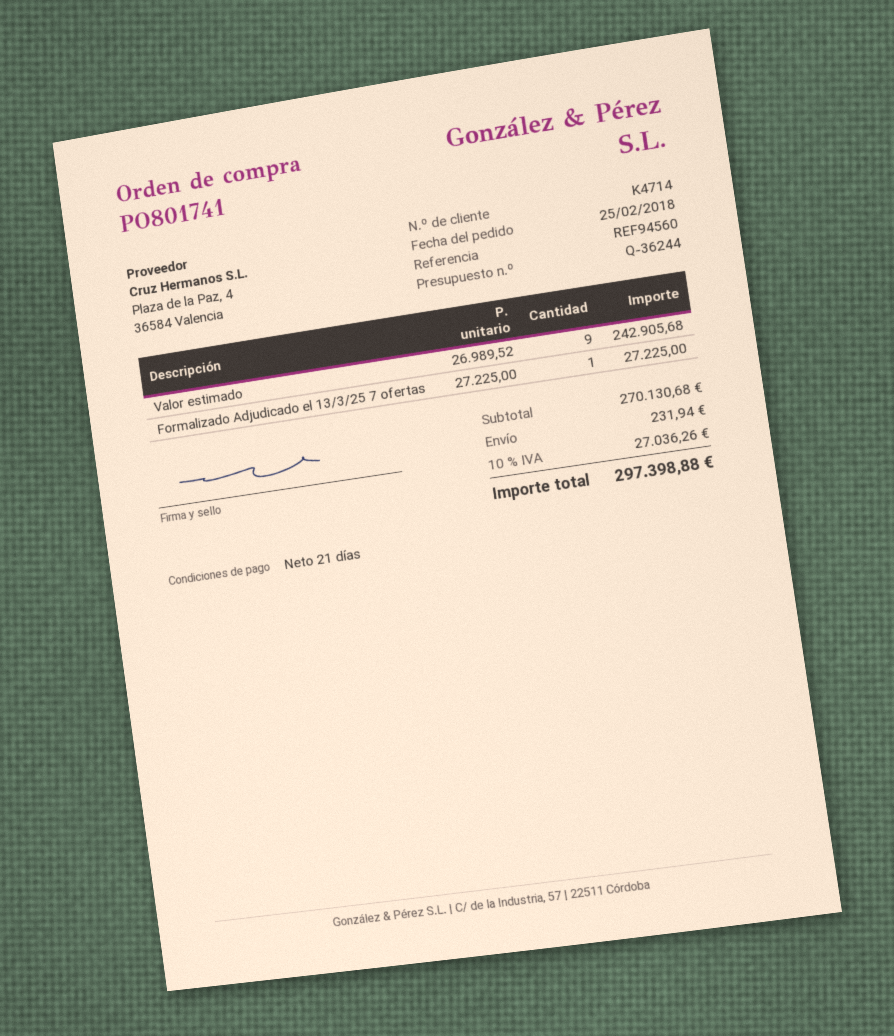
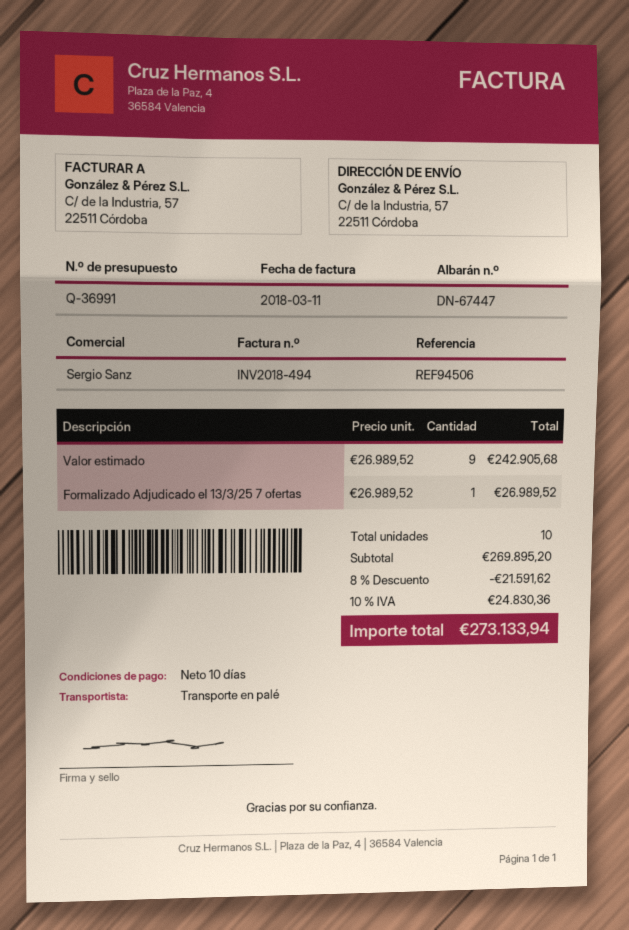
quote number: Q-36244 -> Q-36991
payment terms: 21 days -> 10 days
reference: REF94560 -> REF94506
Formalizado Adjudicado el 13/3/25 7 ofertas: 1 x 27225.00 = 27225.00 -> 1 x 26989.52 = 26989.52
subtotal: 270130.68 -> 269895.20
discount: none -> 8% = 21591.62
shipping: 231.94 -> none
tax: 10% = 27036.26 -> 10% = 24830.36
total: 297398.88 -> 273133.94

